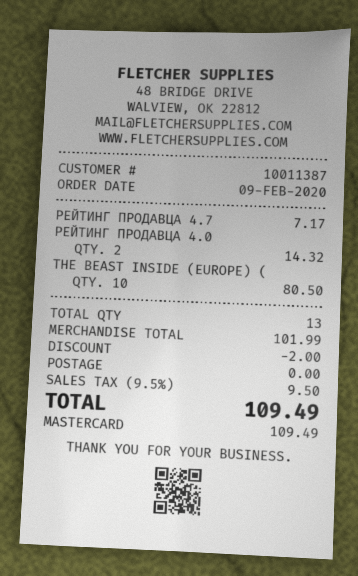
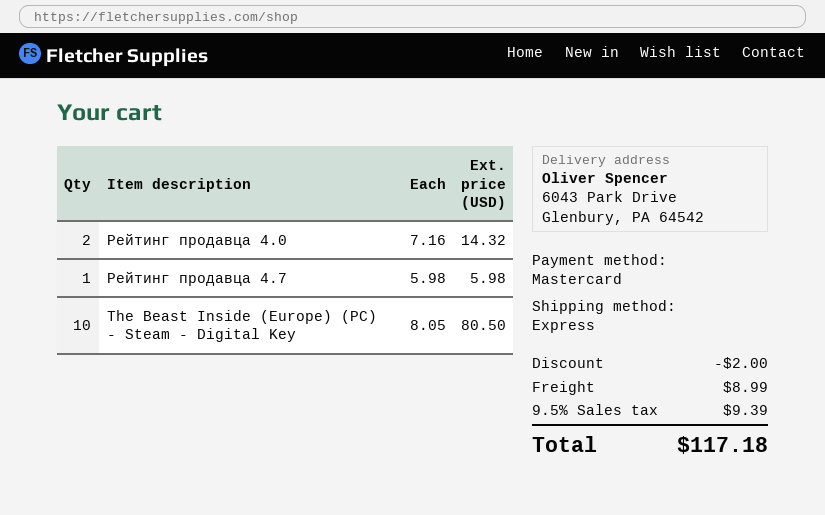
РЕЙТИНГ ПРОДАВЦА 4.7: 1 for 7.17 -> 1 for 5.98
shipping: 0.00 -> 8.99
tax: 9.5% = 9.50 -> 9.5% = 9.39
total: 109.49 -> 117.18

